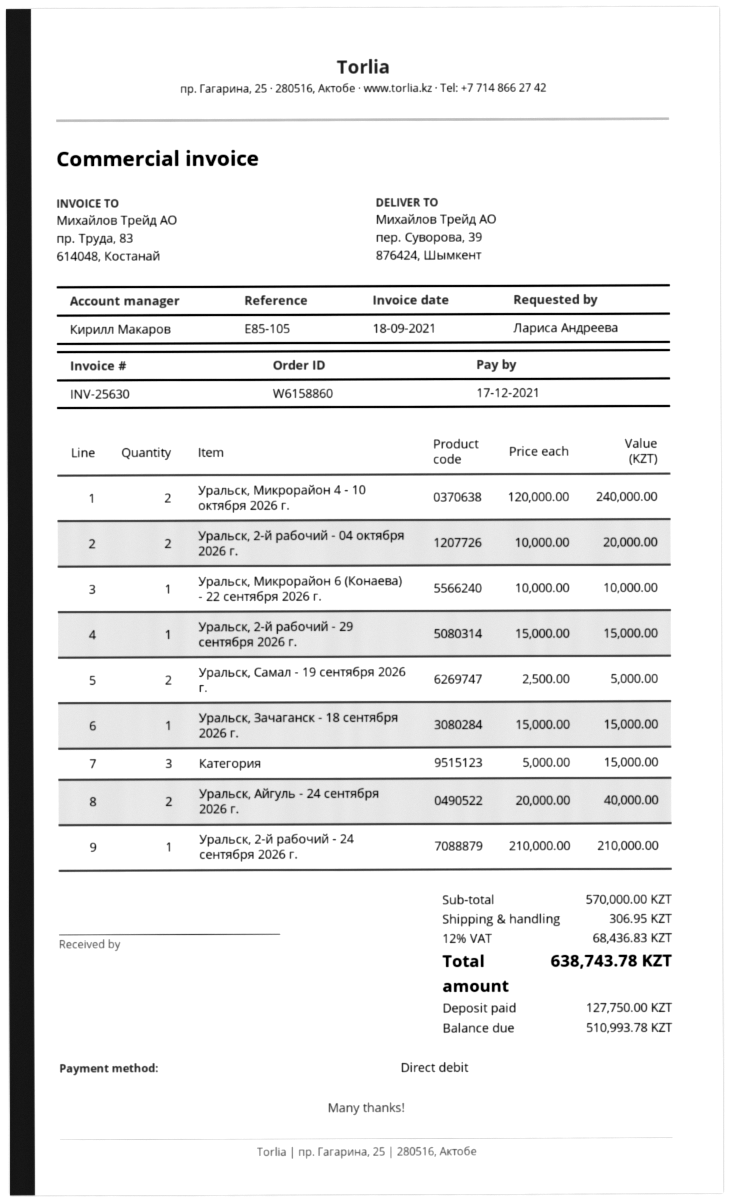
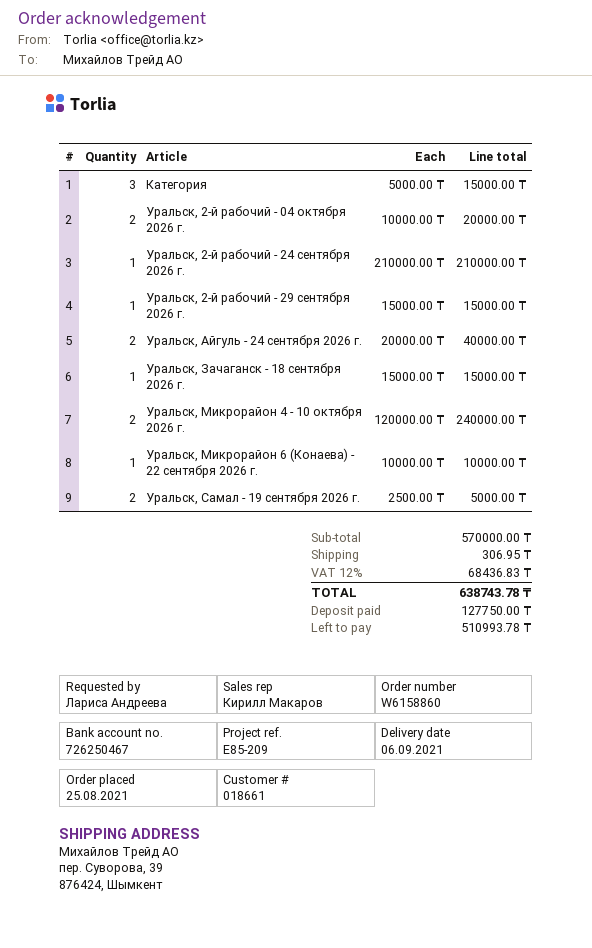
reference: E85-105 -> E85-209

